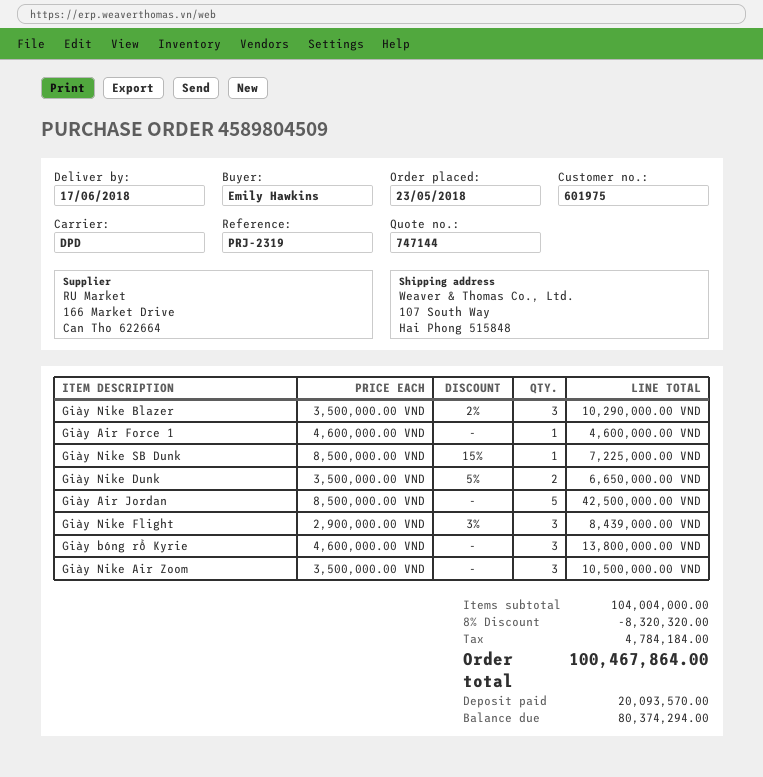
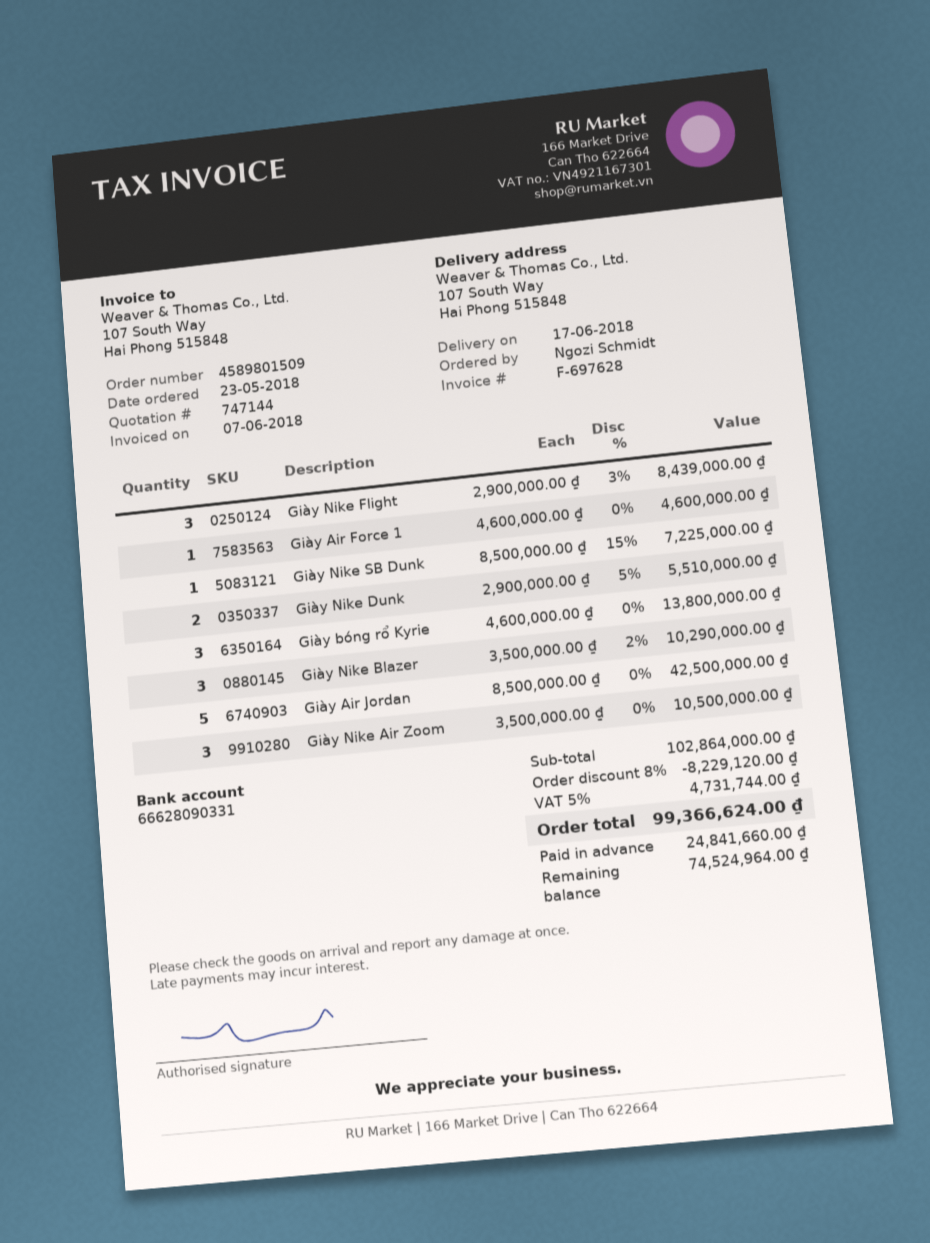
order number: 4589804509 -> 4589801509
ordered by: Emily Hawkins -> Ngozi Schmidt
Giày Nike Dunk: 2 x 3500000.00 - 5% = 6650000.00 -> 2 x 2900000.00 - 5% = 5510000.00
subtotal: 104004000.00 -> 102864000.00
discount: 8% = 8320320.00 -> 8% = 8229120.00
tax: 4784184.00 -> 4731744.00
total: 100467864.00 -> 99366624.00
deposit: 20093570.00 -> 24841660.00
balance: 80374294.00 -> 74524964.00

